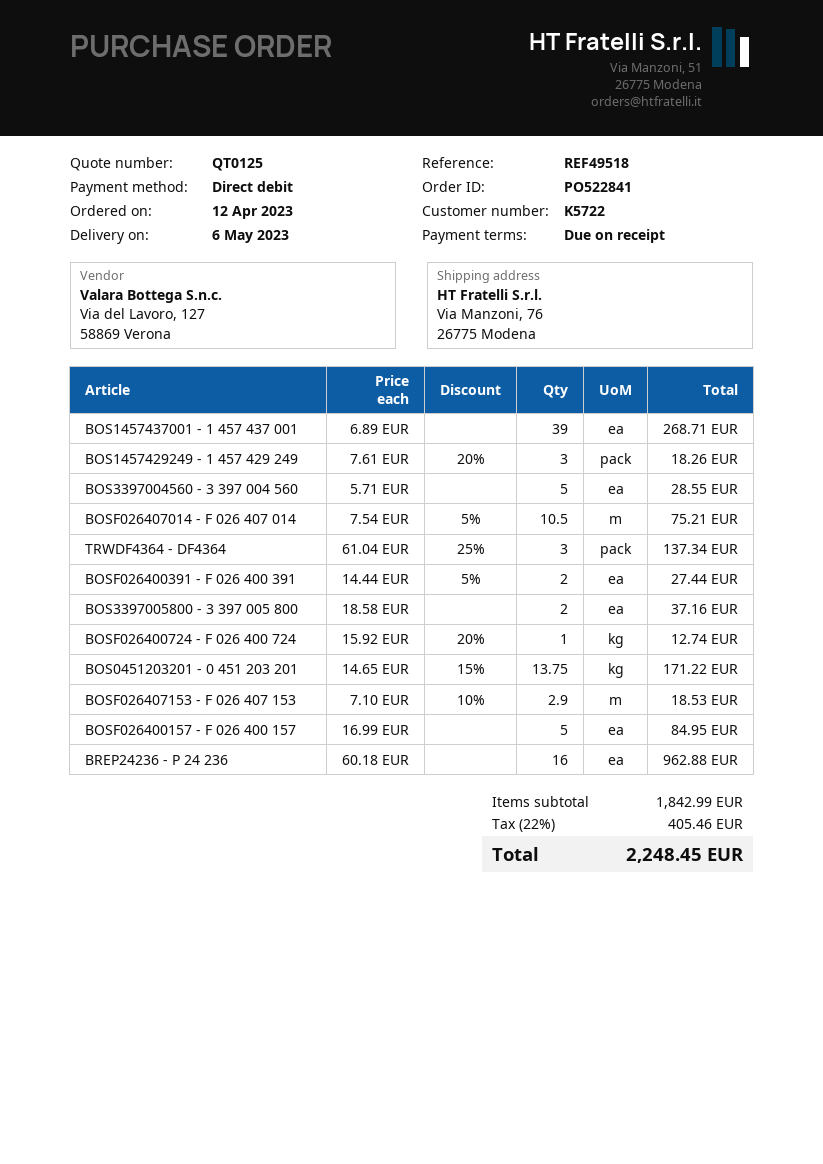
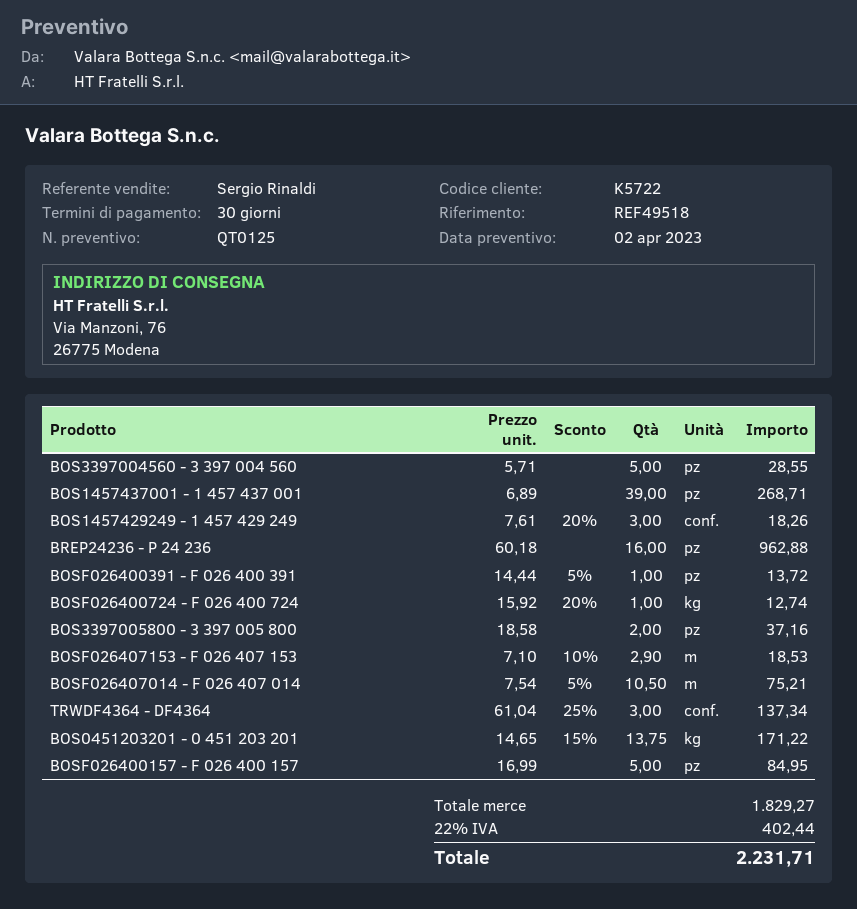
payment terms: on receipt -> 30 days
BOSF026400391 - F 026 400 391: 2 x 14.44 - 5% = 27.44 -> 1 x 14.44 - 5% = 13.72
subtotal: 1842.99 -> 1829.27
tax: 22% = 405.46 -> 22% = 402.44
total: 2248.45 -> 2231.71

